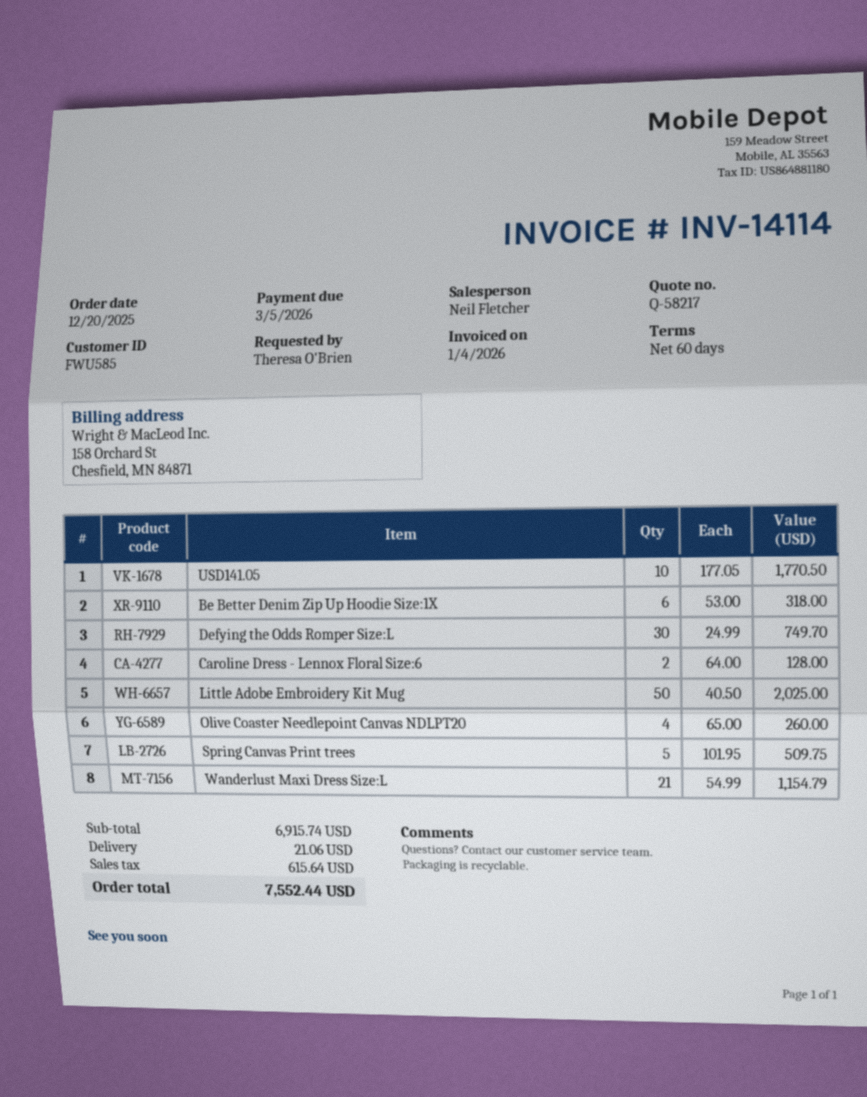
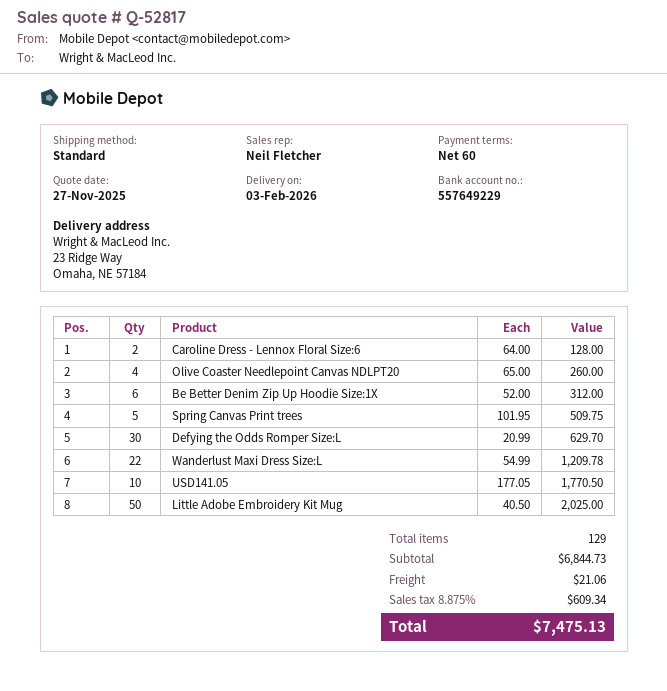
quote number: Q-58217 -> Q-52817
Be Better Denim Zip Up Hoodie Size:1X: 6 x 53.00 = 318.00 -> 6 x 52.00 = 312.00
Defying the Odds Romper Size:L: 30 x 24.99 = 749.70 -> 30 x 20.99 = 629.70
Wanderlust Maxi Dress Size:L: 21 x 54.99 = 1154.79 -> 22 x 54.99 = 1209.78
subtotal: 6915.74 -> 6844.73
tax: 615.64 -> 609.34
total: 7552.44 -> 7475.13

